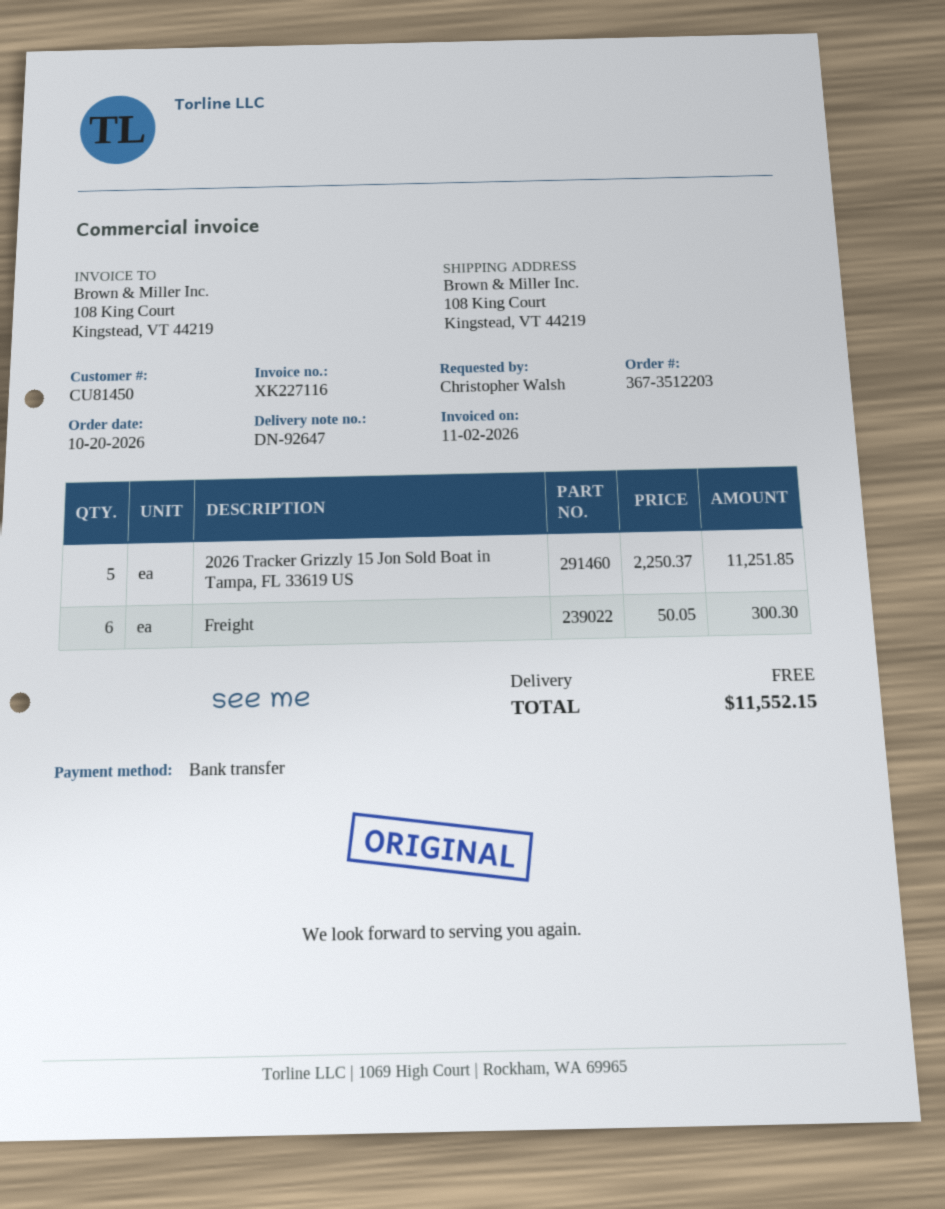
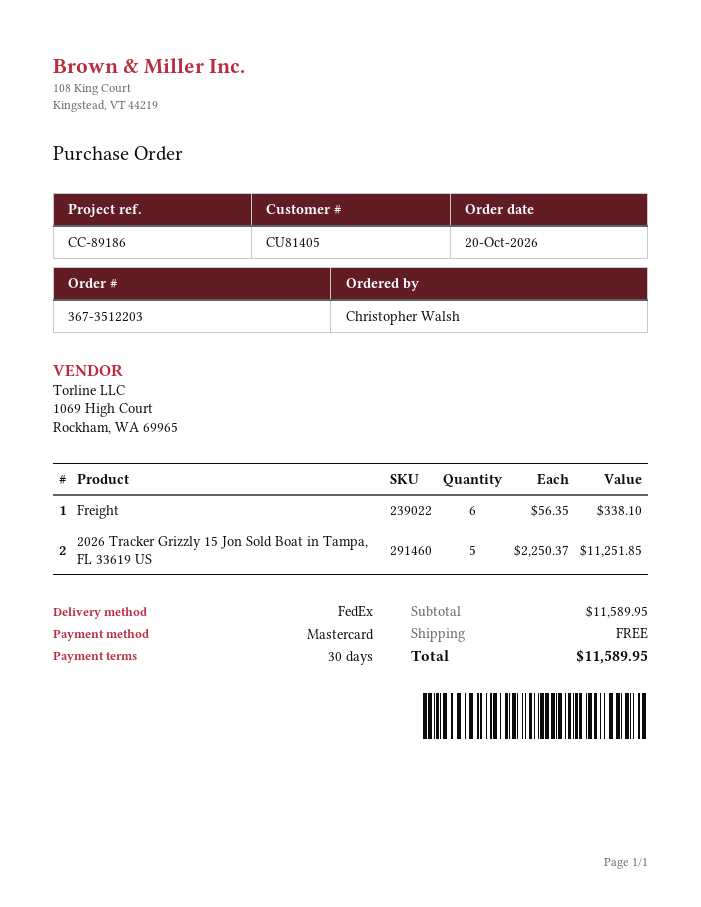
customer number: CU81450 -> CU81405
payment method: bank transfer -> Mastercard
Freight: 6 x 50.05 = 300.30 -> 6 x 56.35 = 338.10
total: 11552.15 -> 11589.95

